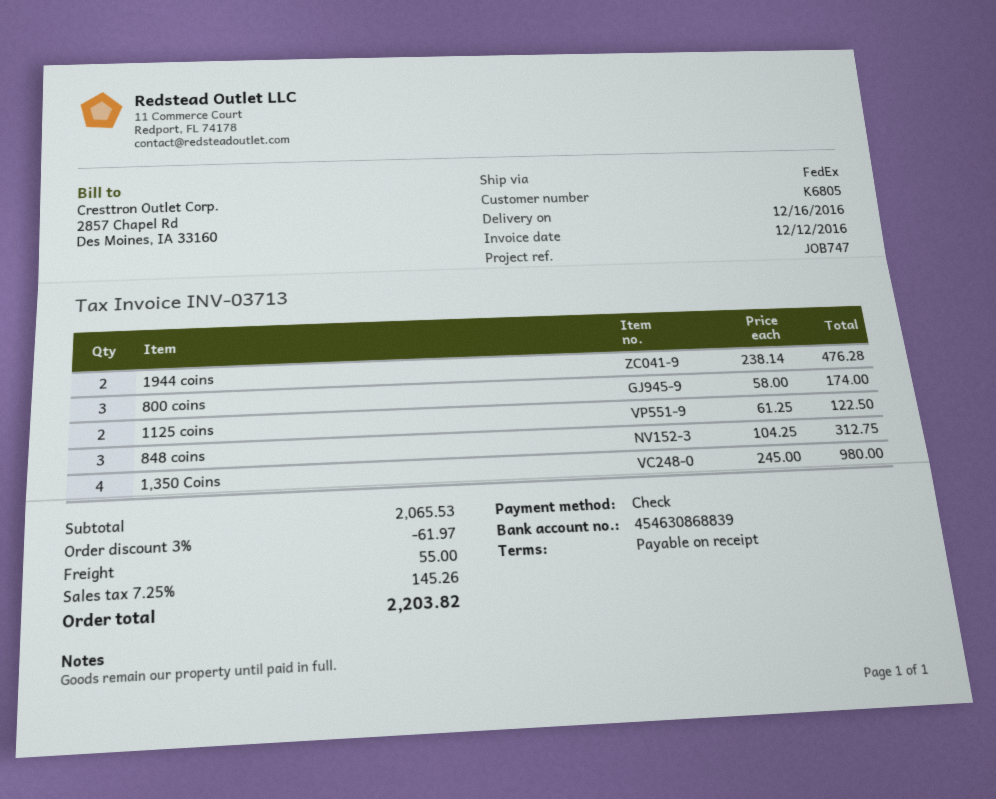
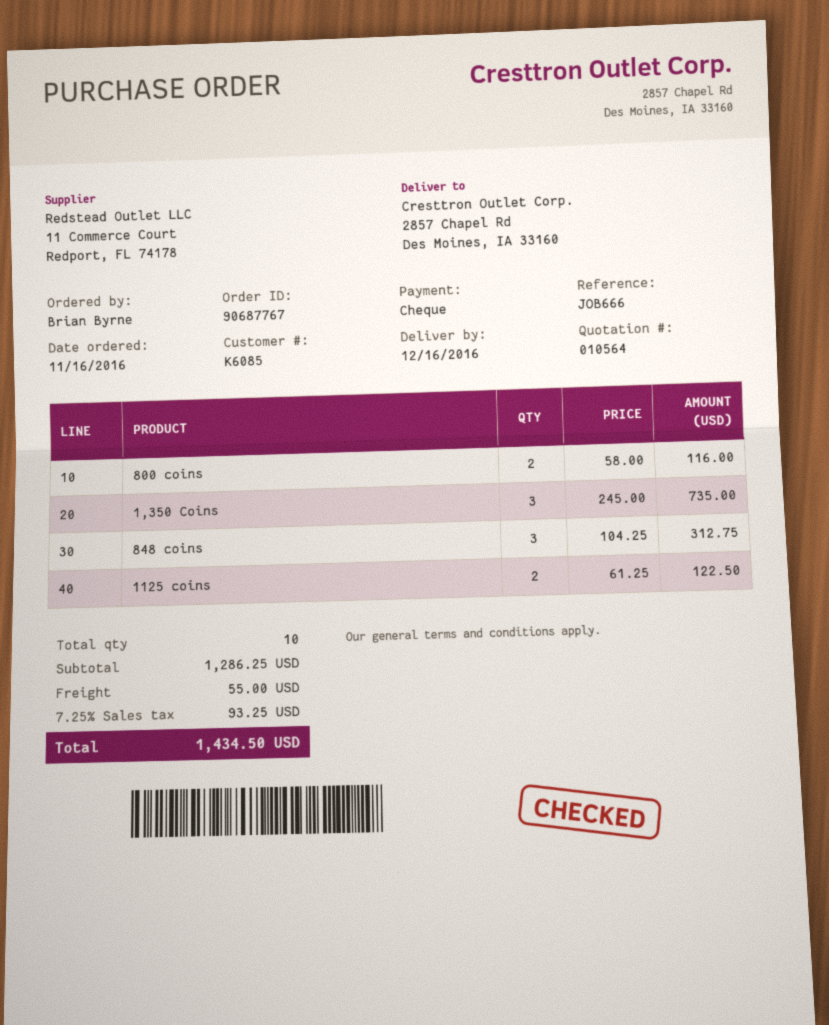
customer number: K6805 -> K6085
reference: JOB747 -> JOB666
1944 coins: 2 x 238.14 = 476.28 -> none
800 coins: 3 x 58.00 = 174.00 -> 2 x 58.00 = 116.00
1,350 Coins: 4 x 245.00 = 980.00 -> 3 x 245.00 = 735.00
subtotal: 2065.53 -> 1286.25
discount: 3% = 61.97 -> none
tax: 7.25% = 145.26 -> 7.25% = 93.25
total: 2203.82 -> 1434.50

